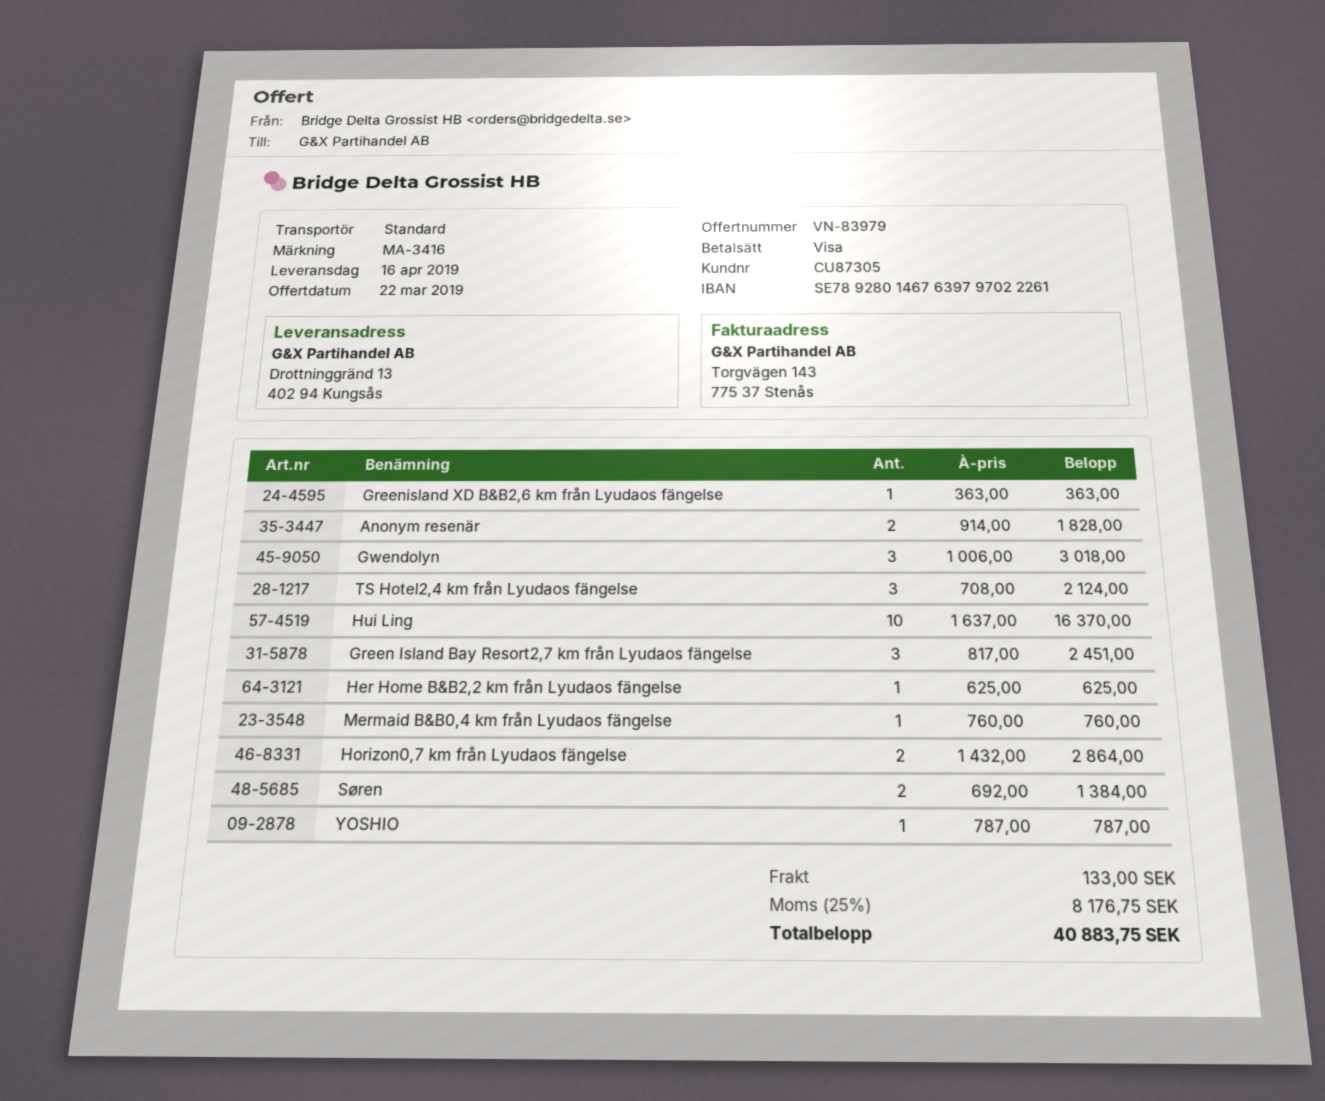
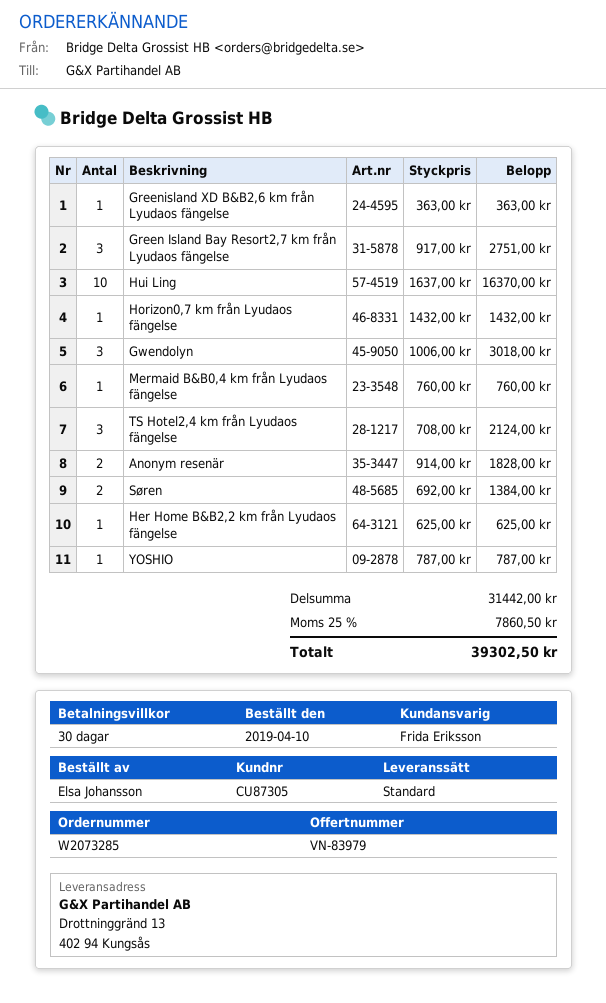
Green Island Bay Resort2,7 km från Lyudaos fängelse: 3 x 817.00 = 2451.00 -> 3 x 917.00 = 2751.00
Horizon0,7 km från Lyudaos fängelse: 2 x 1432.00 = 2864.00 -> 1 x 1432.00 = 1432.00
shipping: 133.00 -> none
tax: 25% = 8176.75 -> 25% = 7860.50
total: 40883.75 -> 39302.50

